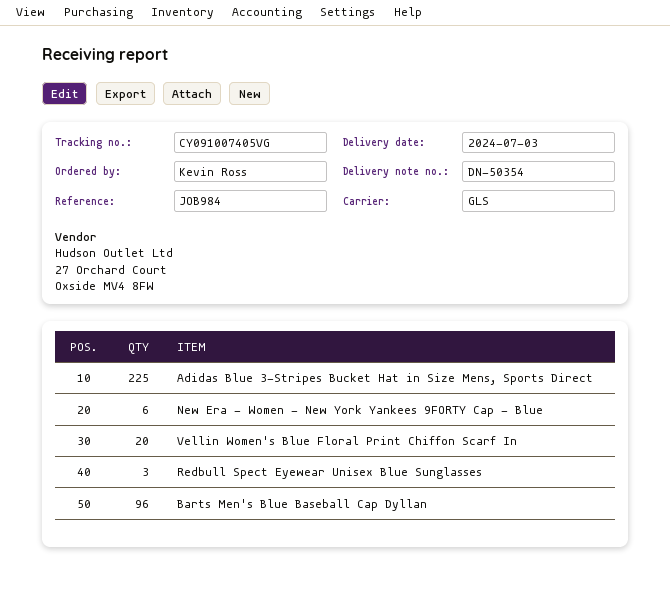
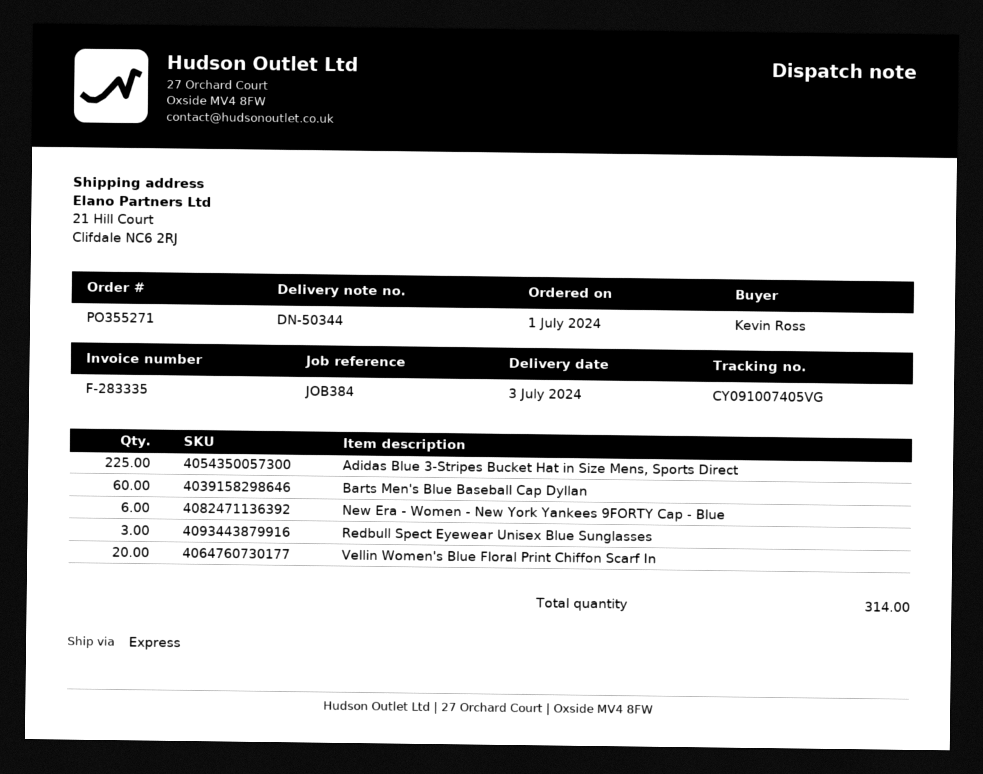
delivery note number: DN-50354 -> DN-50344
reference: JOB984 -> JOB384
shipping method: GLS -> express
Barts Men's Blue Baseball Cap Dyllan: 96 -> 60

